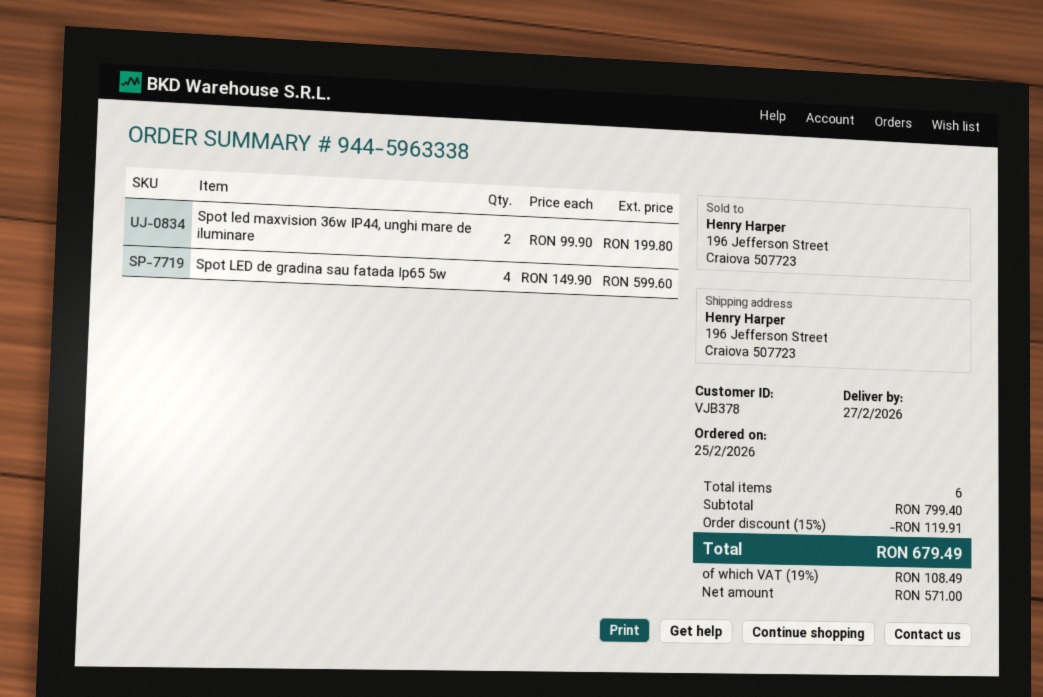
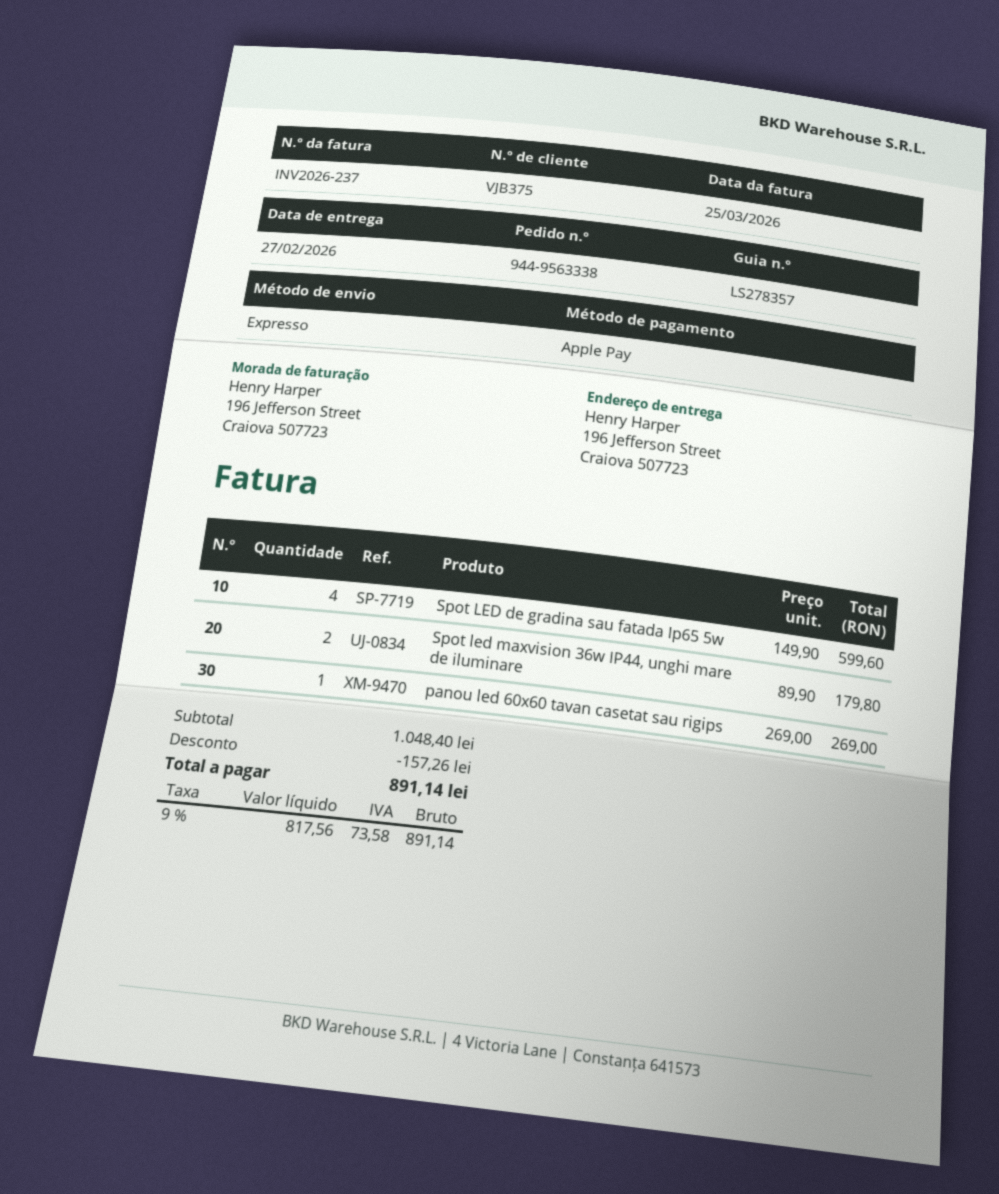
order number: 944-5963338 -> 944-9563338
customer number: VJB378 -> VJB375
Spot led maxvision 36w IP44, unghi mare de iluminare: 2 x 99.90 = 199.80 -> 2 x 89.90 = 179.80
panou led 60x60 tavan casetat sau rigips: none -> 1 x 269.00 = 269.00
subtotal: 799.40 -> 1048.40
discount: 119.91 -> 157.26
net: 571.00 -> 817.56
tax: 19% = 108.49 -> 9% = 73.58
total: 679.49 -> 891.14

